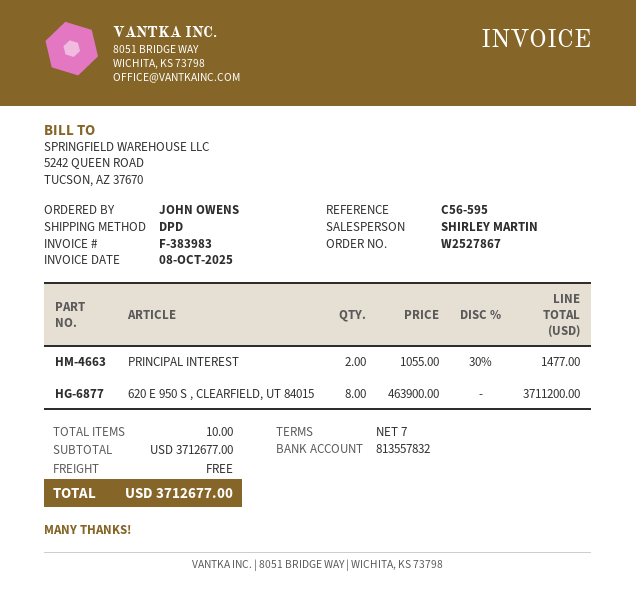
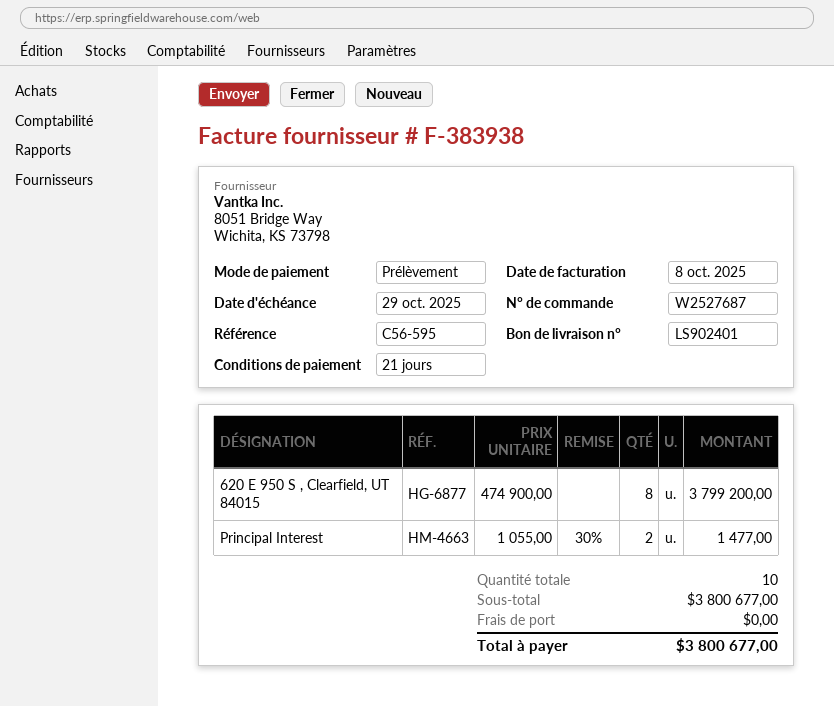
order number: W2527867 -> W2527687
invoice number: F-383983 -> F-383938
payment terms: 7 days -> 21 days
620 E 950 S , CLEARFIELD, UT 84015: 8 x 463900.00 = 3711200.00 -> 8 x 474900.00 = 3799200.00
subtotal: 3712677.00 -> 3800677.00
total: 3712677.00 -> 3800677.00

